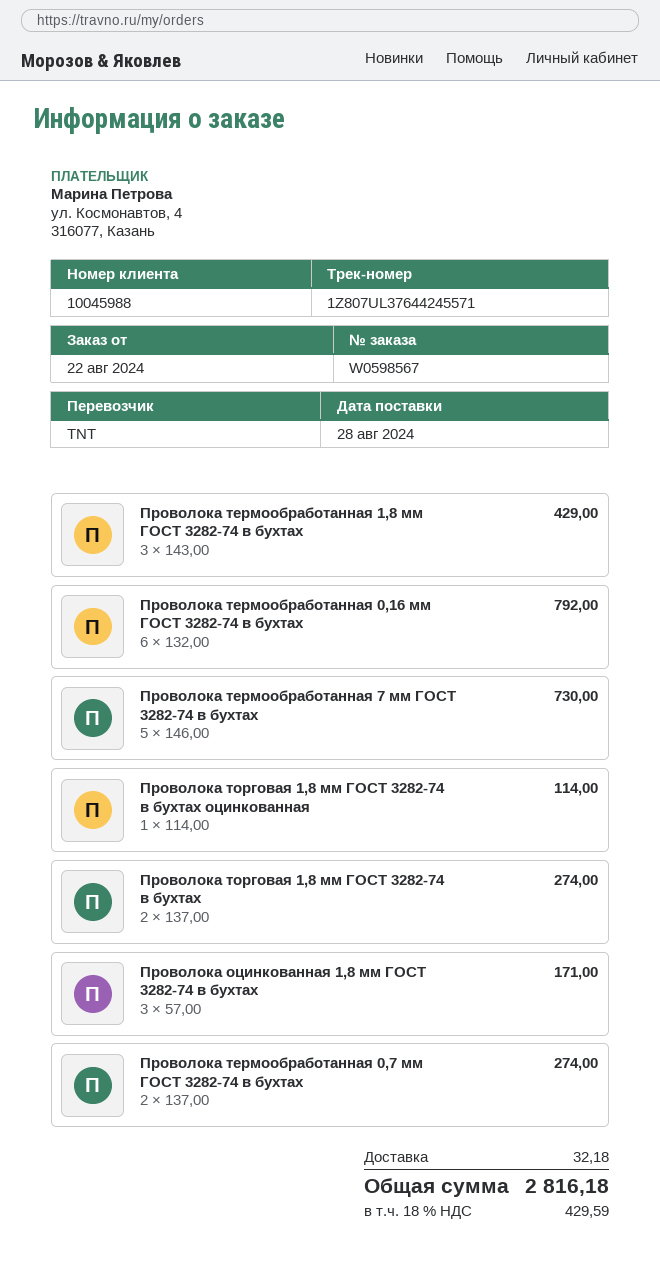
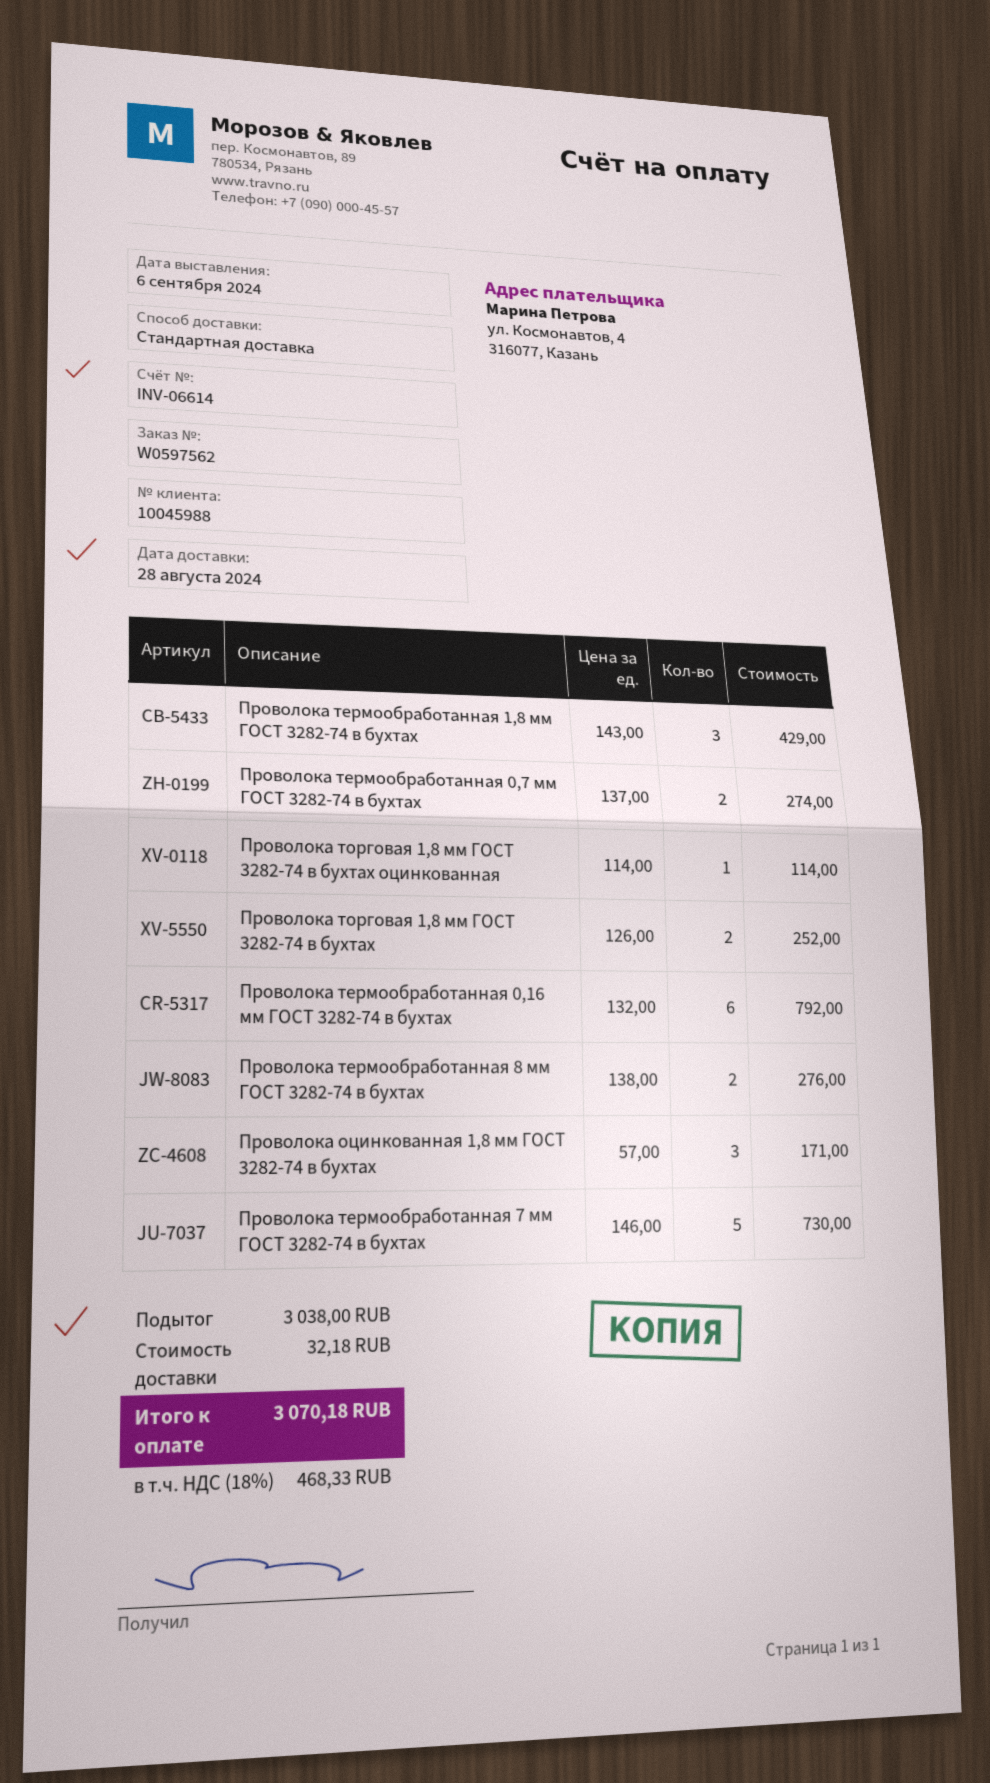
order number: W0598567 -> W0597562
shipping method: TNT -> standard
Проволока торговая 1,8 мм ГОСТ 3282-74 в бухтах: 2 x 137.00 = 274.00 -> 2 x 126.00 = 252.00
Проволока термообработанная 8 мм ГОСТ 3282-74 в бухтах: none -> 2 x 138.00 = 276.00
tax: 18% = 429.59 -> 18% = 468.33
total: 2816.18 -> 3070.18

